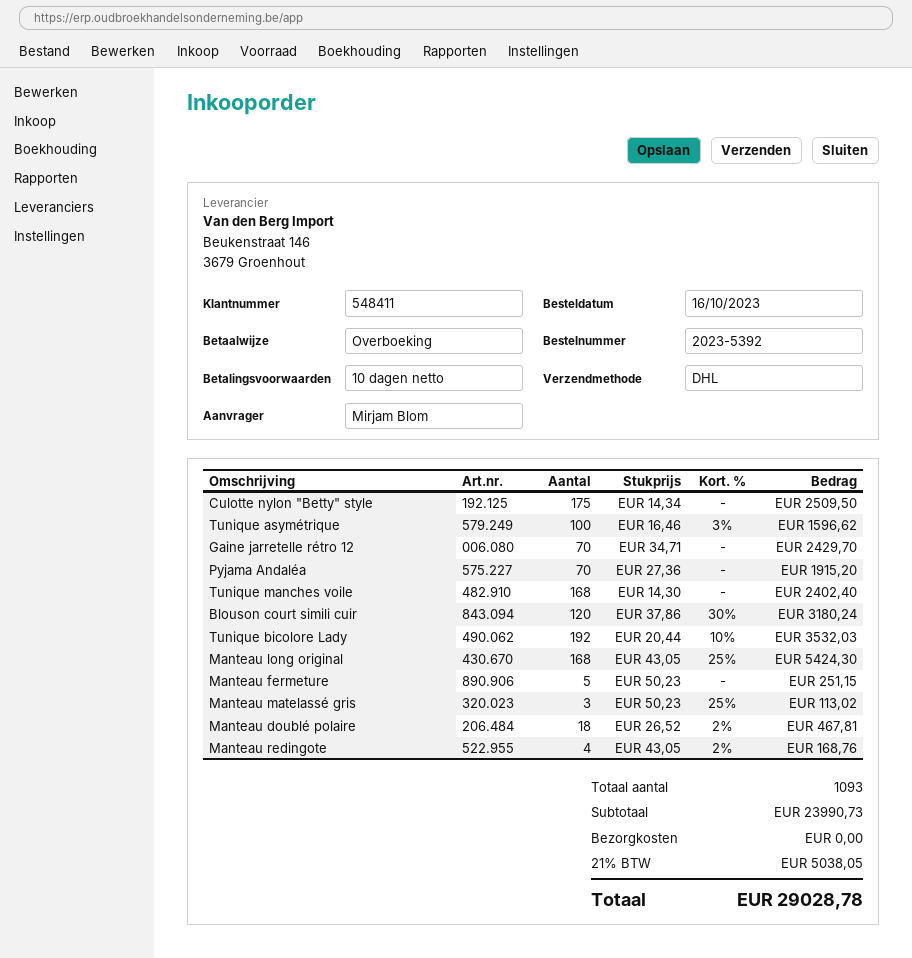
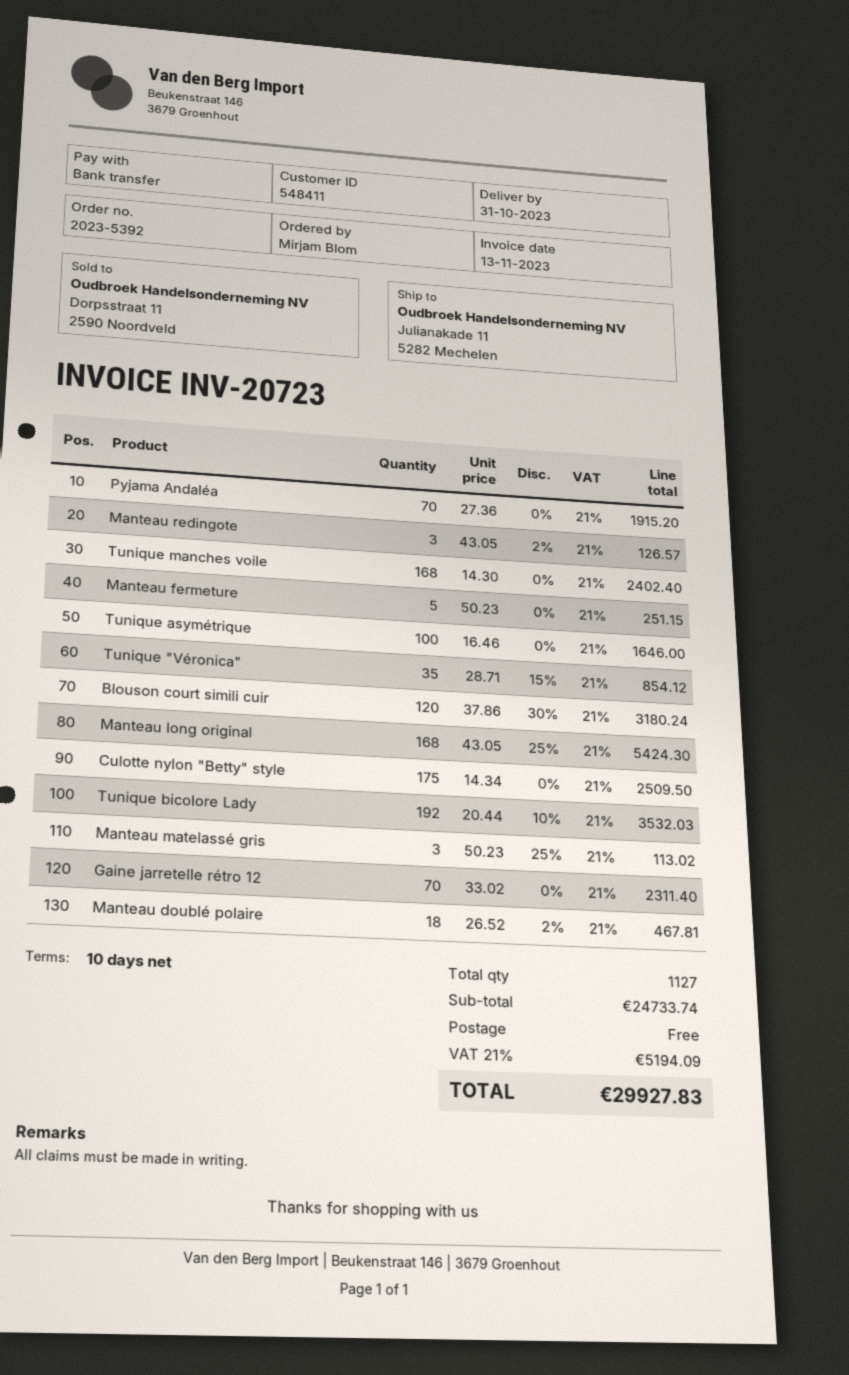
Tunique asymétrique: 100 x 16.46 - 3% = 1596.62 -> 100 x 16.46 = 1646.00
Gaine jarretelle rétro 12: 70 x 34.71 = 2429.70 -> 70 x 33.02 = 2311.40
Manteau redingote: 4 x 43.05 - 2% = 168.76 -> 3 x 43.05 - 2% = 126.57
Tunique "Véronica": none -> 35 x 28.71 - 15% = 854.12
total quantity: 1093 -> 1127
subtotal: 23990.73 -> 24733.74
tax: 21% = 5038.05 -> 21% = 5194.09
total: 29028.78 -> 29927.83

